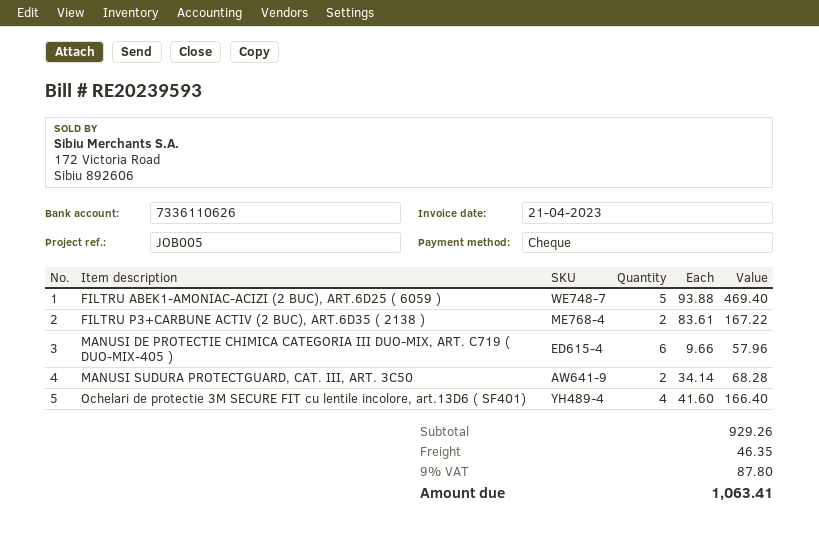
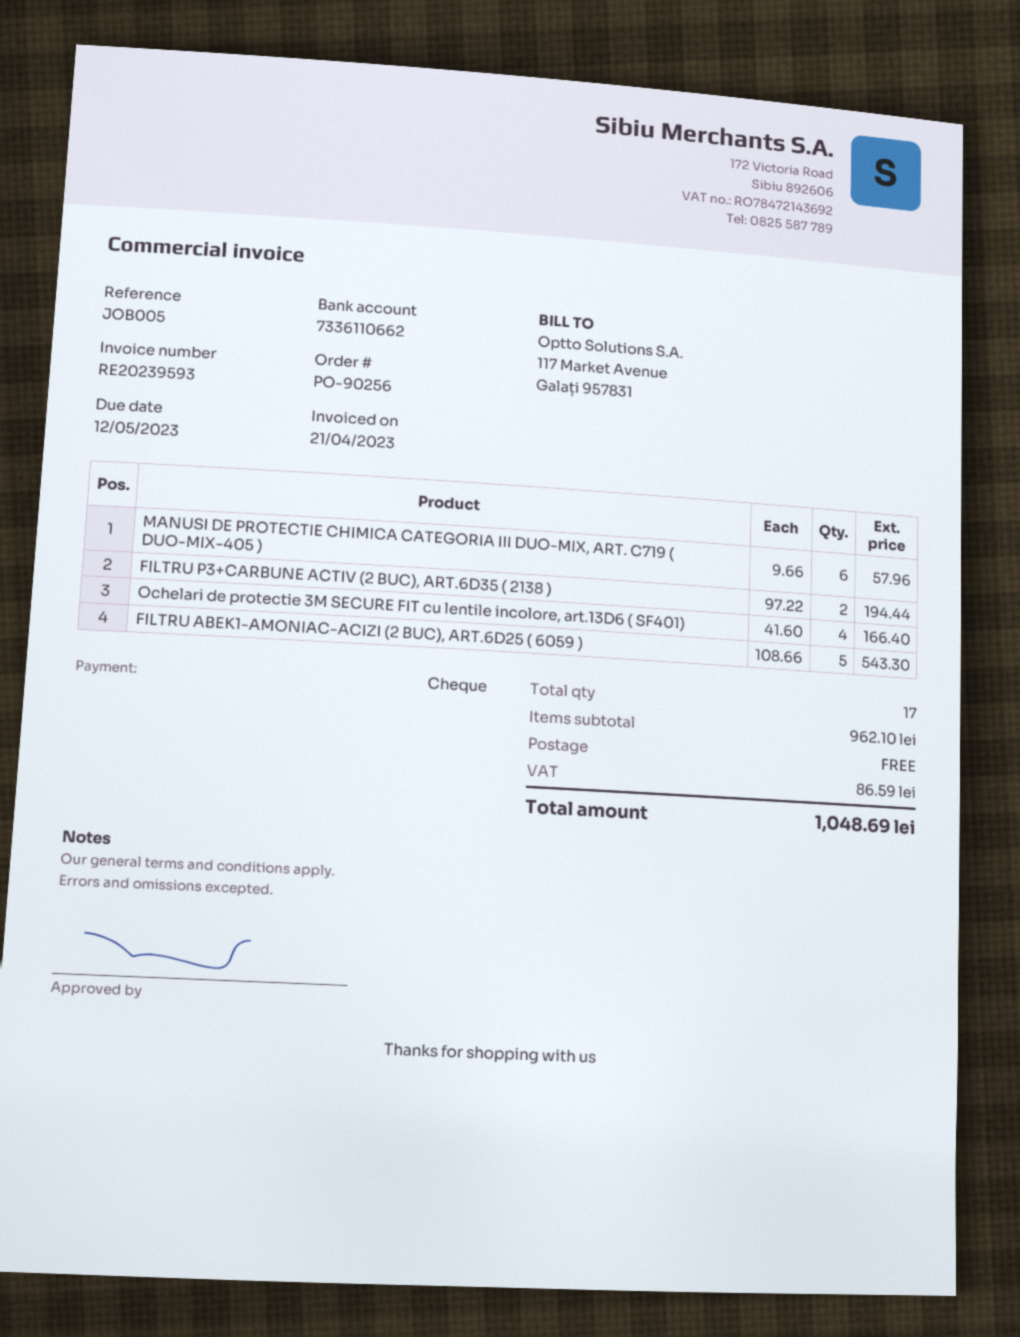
bank account: 7336110626 -> 7336110662
FILTRU ABEK1-AMONIAC-ACIZI (2 BUC), ART.6D25 ( 6059 ): 5 x 93.88 = 469.40 -> 5 x 108.66 = 543.30
FILTRU P3+CARBUNE ACTIV (2 BUC), ART.6D35 ( 2138 ): 2 x 83.61 = 167.22 -> 2 x 97.22 = 194.44
MANUSI SUDURA PROTECTGUARD, CAT. III, ART. 3C50: 2 x 34.14 = 68.28 -> none
subtotal: 929.26 -> 962.10
shipping: 46.35 -> 0.00
tax: 87.80 -> 86.59
total: 1063.41 -> 1048.69

